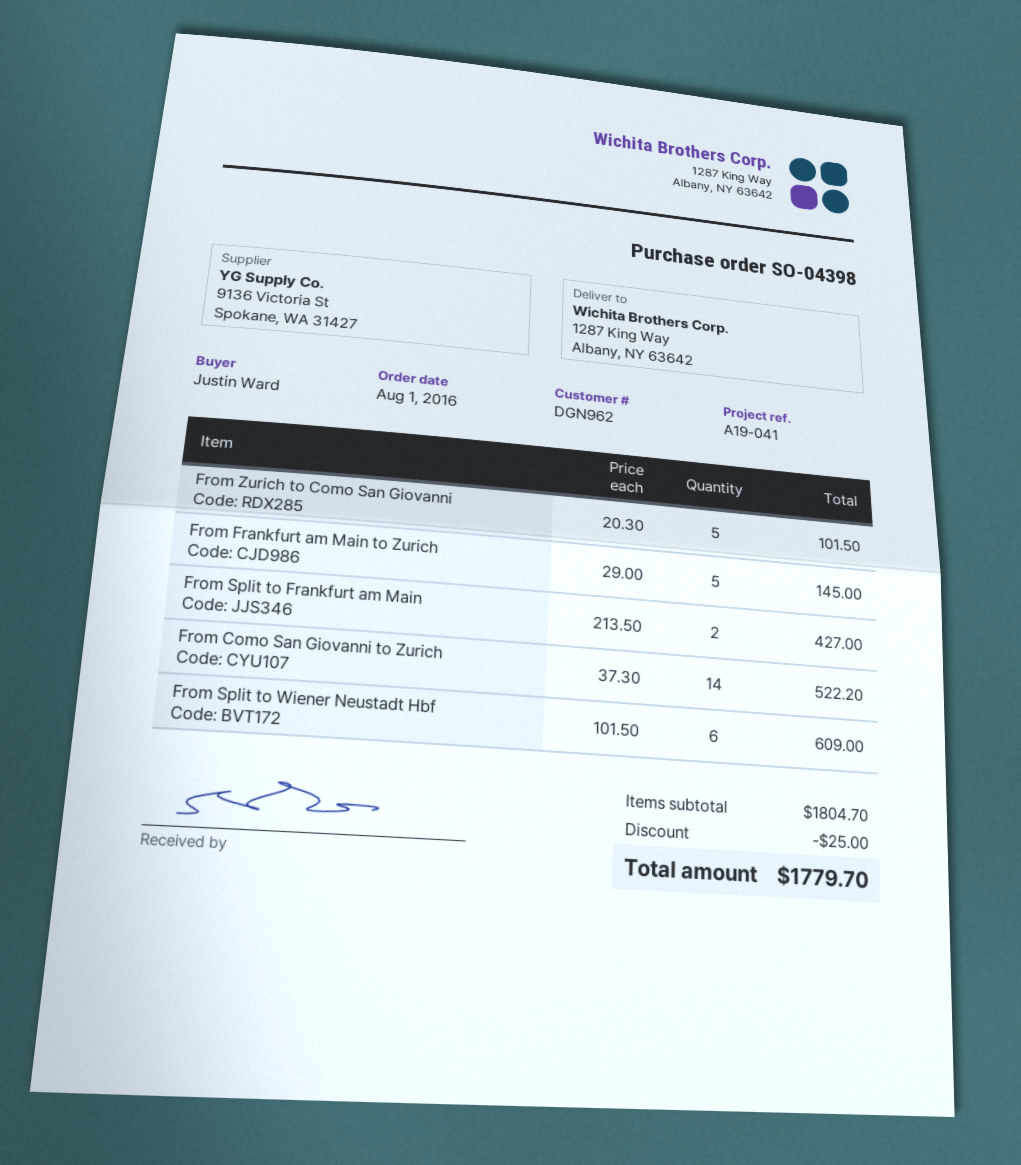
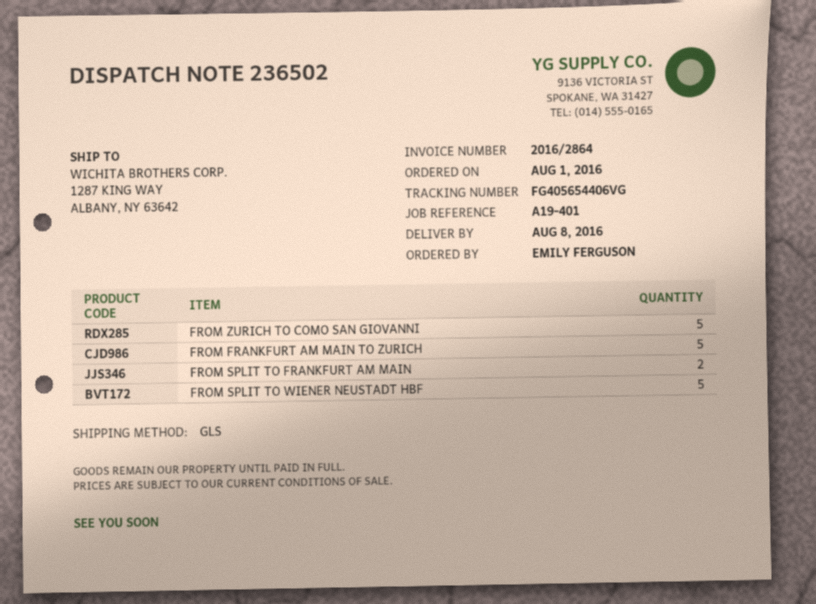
reference: A19-041 -> A19-401
ordered by: Justin Ward -> EMILY FERGUSON
From Como San Giovanni to Zurich: 14 -> none
From Split to Wiener Neustadt Hbf: 6 -> 5

